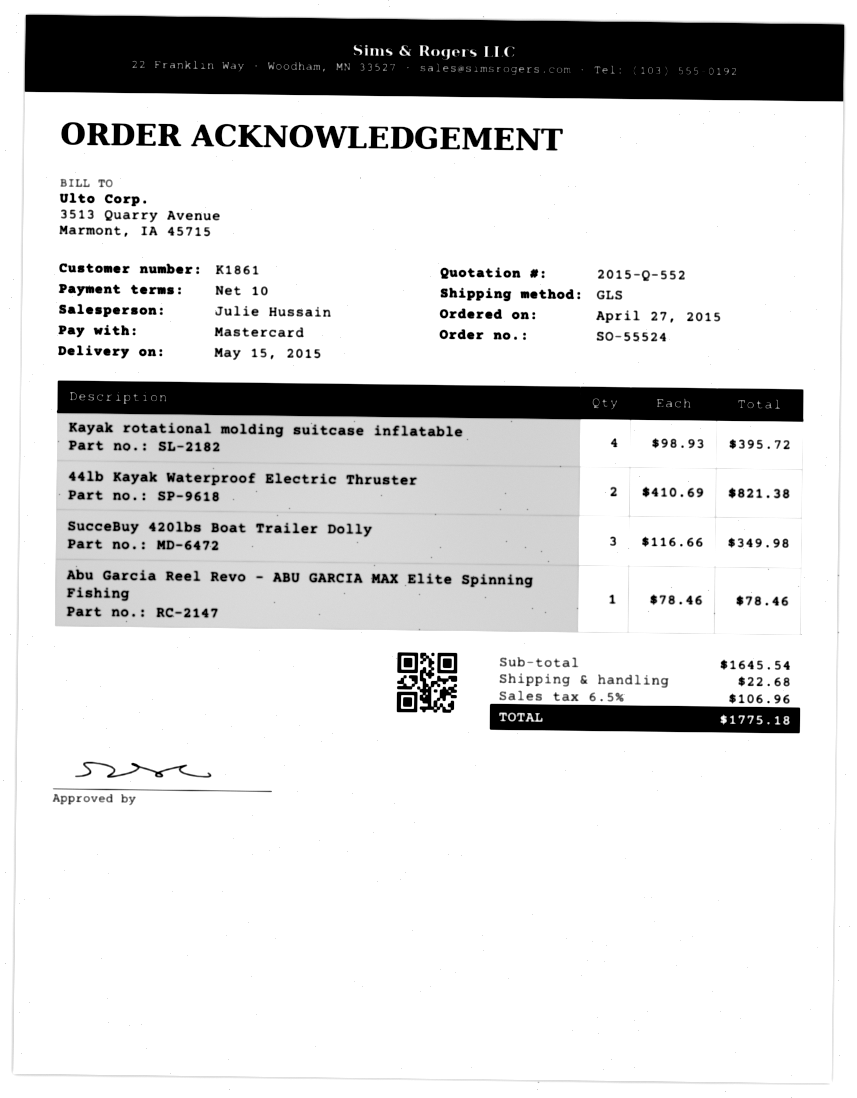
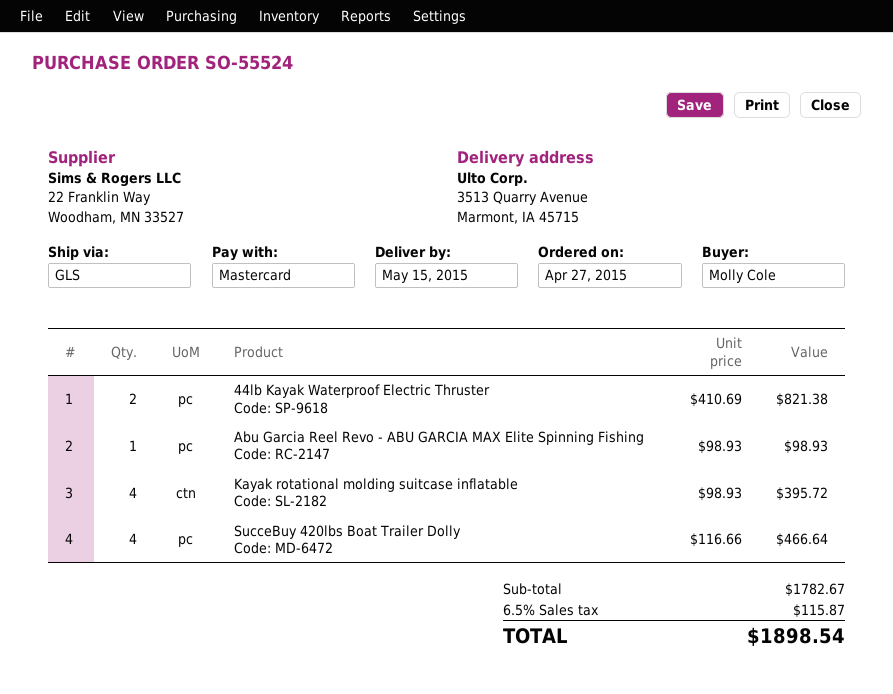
SucceBuy 420lbs Boat Trailer Dolly: 3 x 116.66 = 349.98 -> 4 x 116.66 = 466.64
Abu Garcia Reel Revo - ABU GARCIA MAX Elite Spinning Fishing: 1 x 78.46 = 78.46 -> 1 x 98.93 = 98.93
subtotal: 1645.54 -> 1782.67
shipping: 22.68 -> none
tax: 6.5% = 106.96 -> 6.5% = 115.87
total: 1775.18 -> 1898.54

